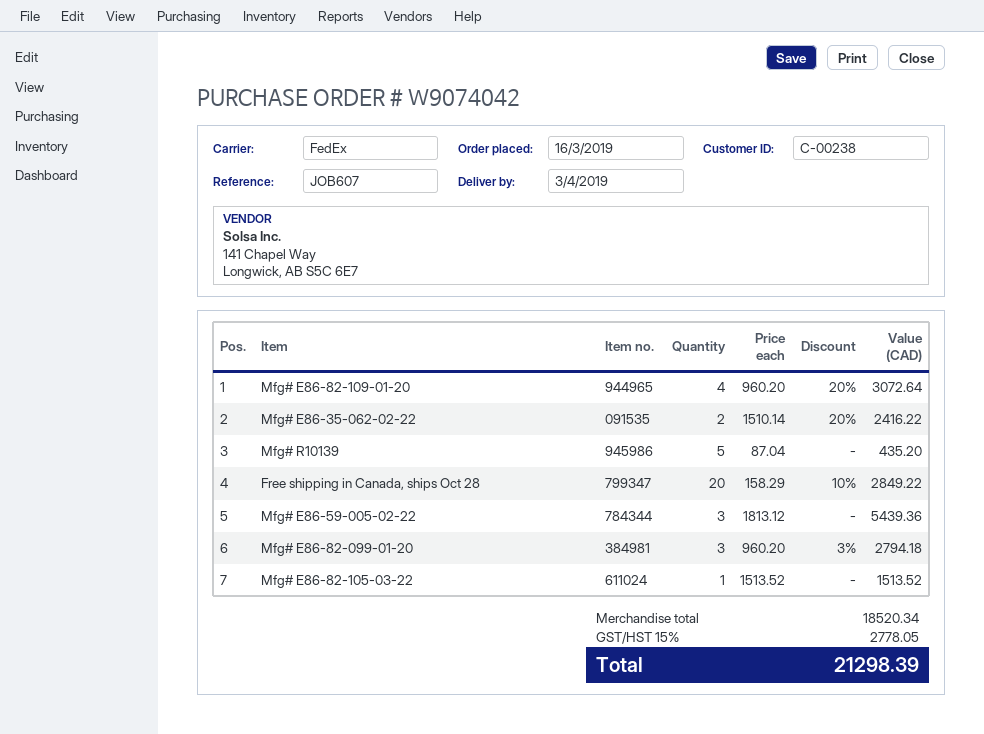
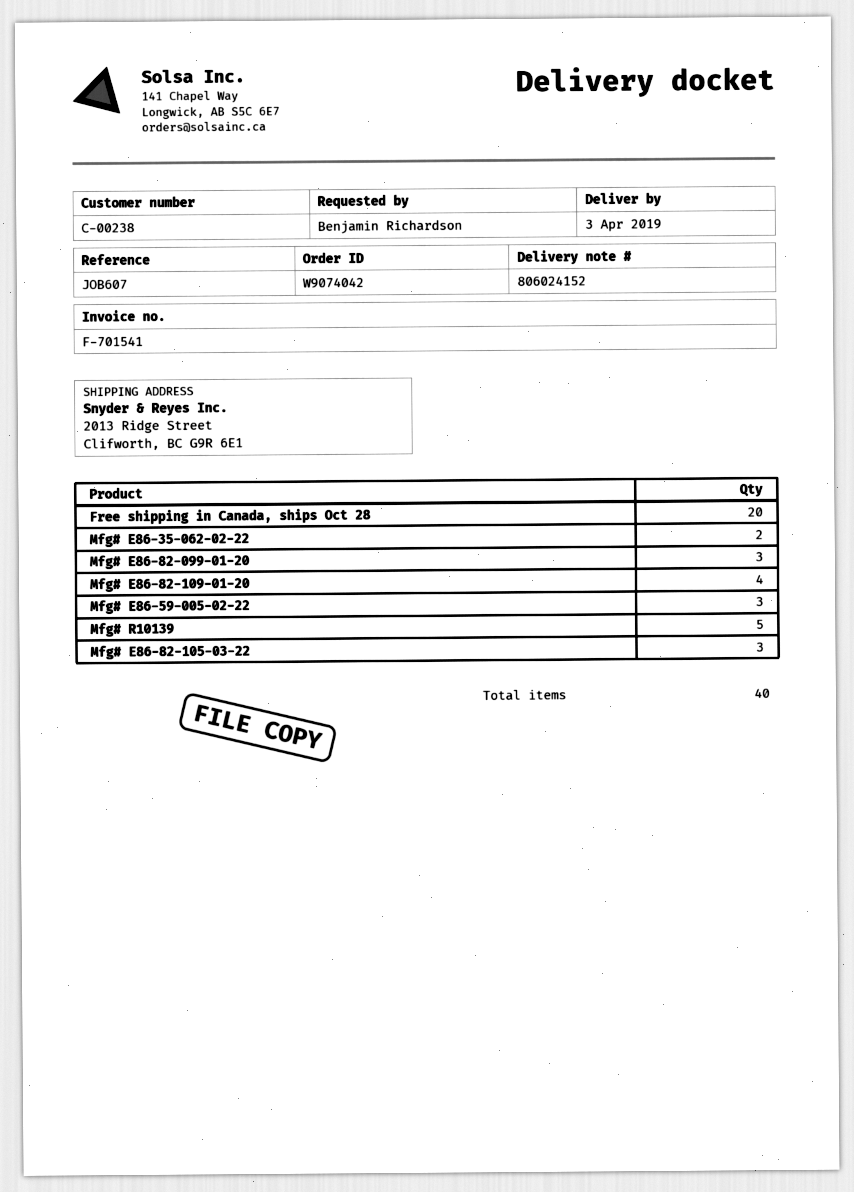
Mfg# E86-82-105-03-22: 1 -> 3

